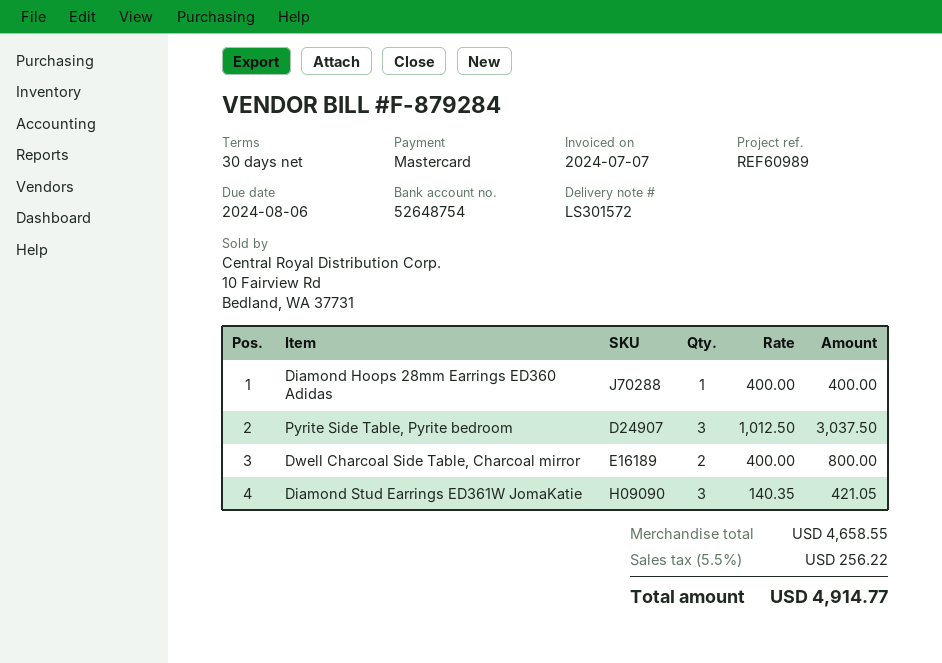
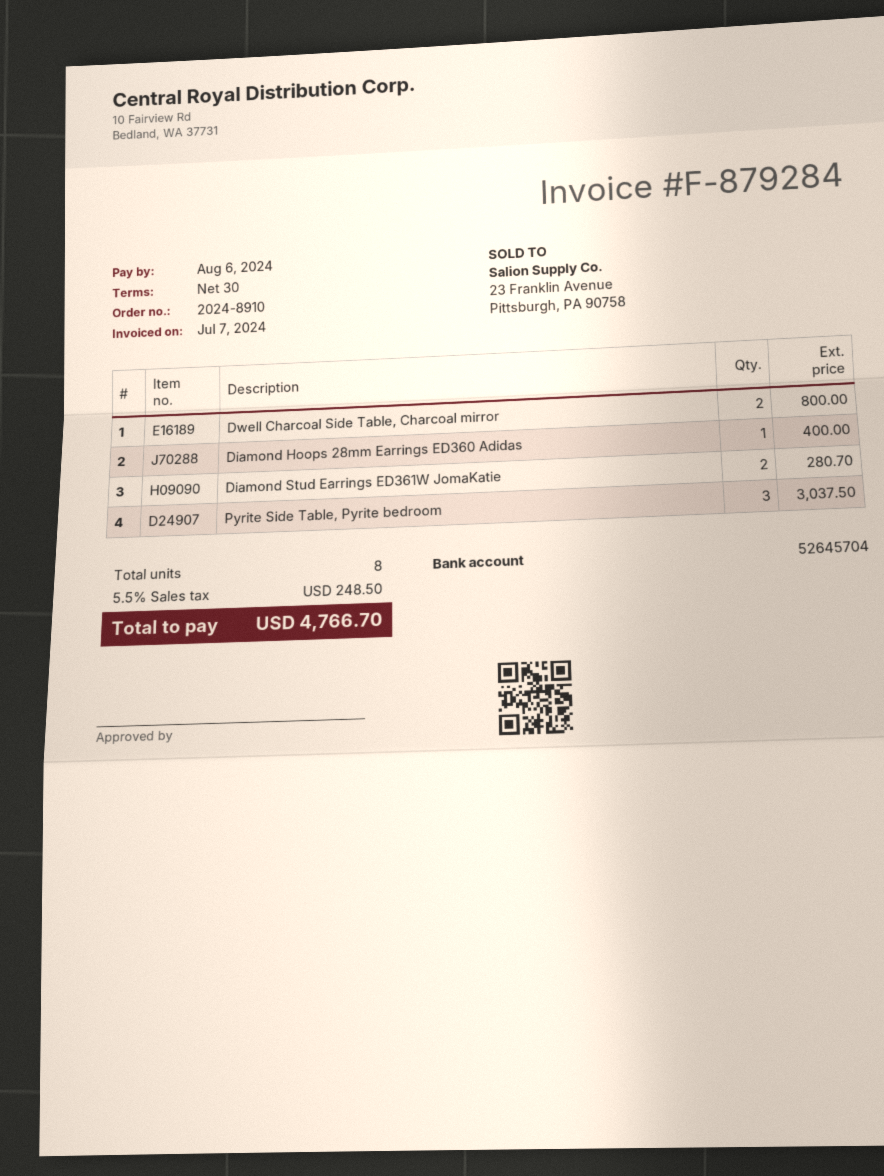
bank account: 52648754 -> 52645704
Diamond Stud Earrings ED361W JomaKatie: 3 for 421.05 -> 2 for 280.70
tax: 5.5% = 256.22 -> 5.5% = 248.50
total: 4914.77 -> 4766.70

